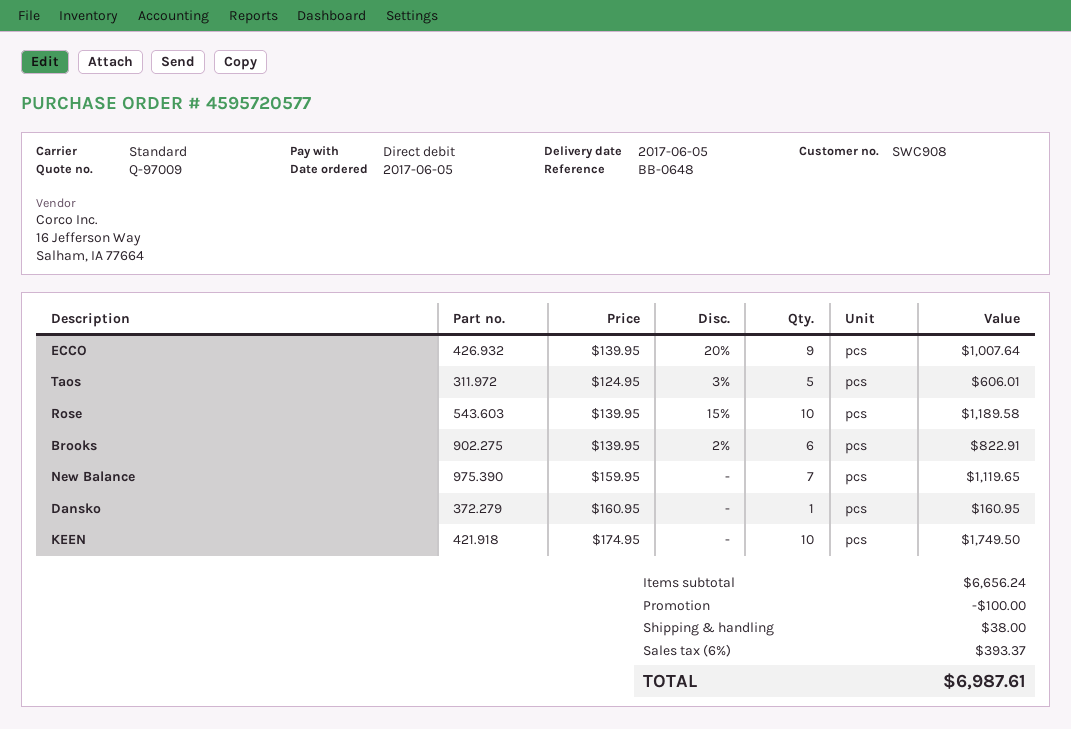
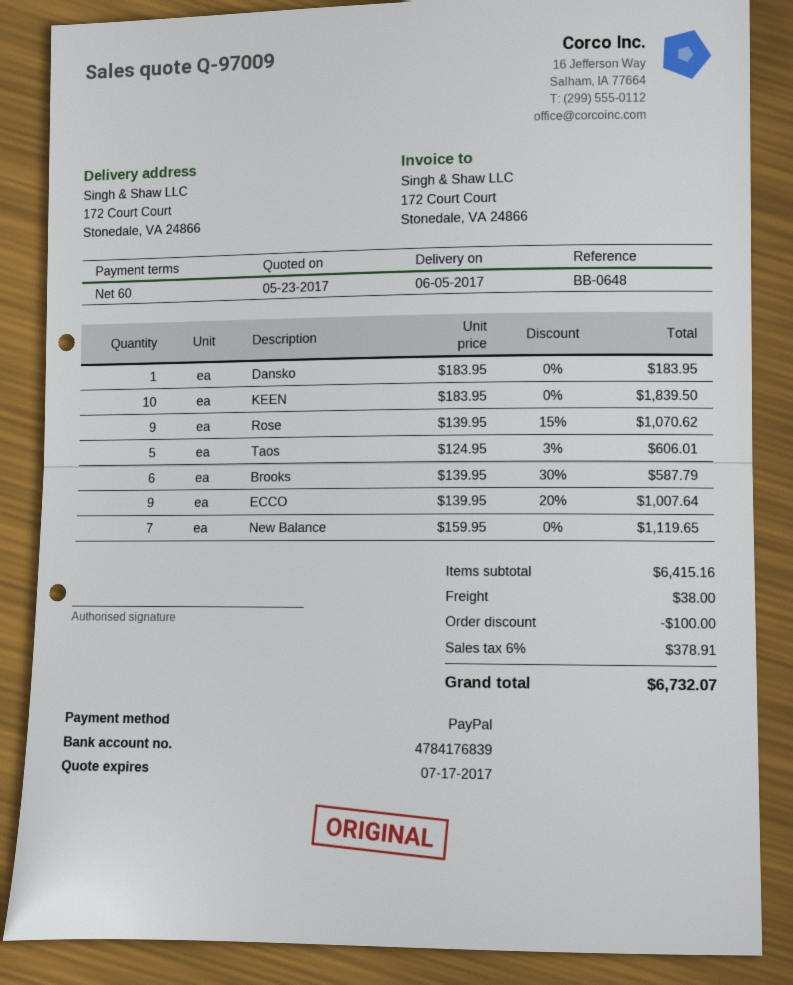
payment method: direct debit -> PayPal
Rose: 10 x 139.95 - 15% = 1189.58 -> 9 x 139.95 - 15% = 1070.62
Brooks: 6 x 139.95 - 2% = 822.91 -> 6 x 139.95 - 30% = 587.79
Dansko: 1 x 160.95 = 160.95 -> 1 x 183.95 = 183.95
KEEN: 10 x 174.95 = 1749.50 -> 10 x 183.95 = 1839.50
subtotal: 6656.24 -> 6415.16
tax: 6% = 393.37 -> 6% = 378.91
total: 6987.61 -> 6732.07

